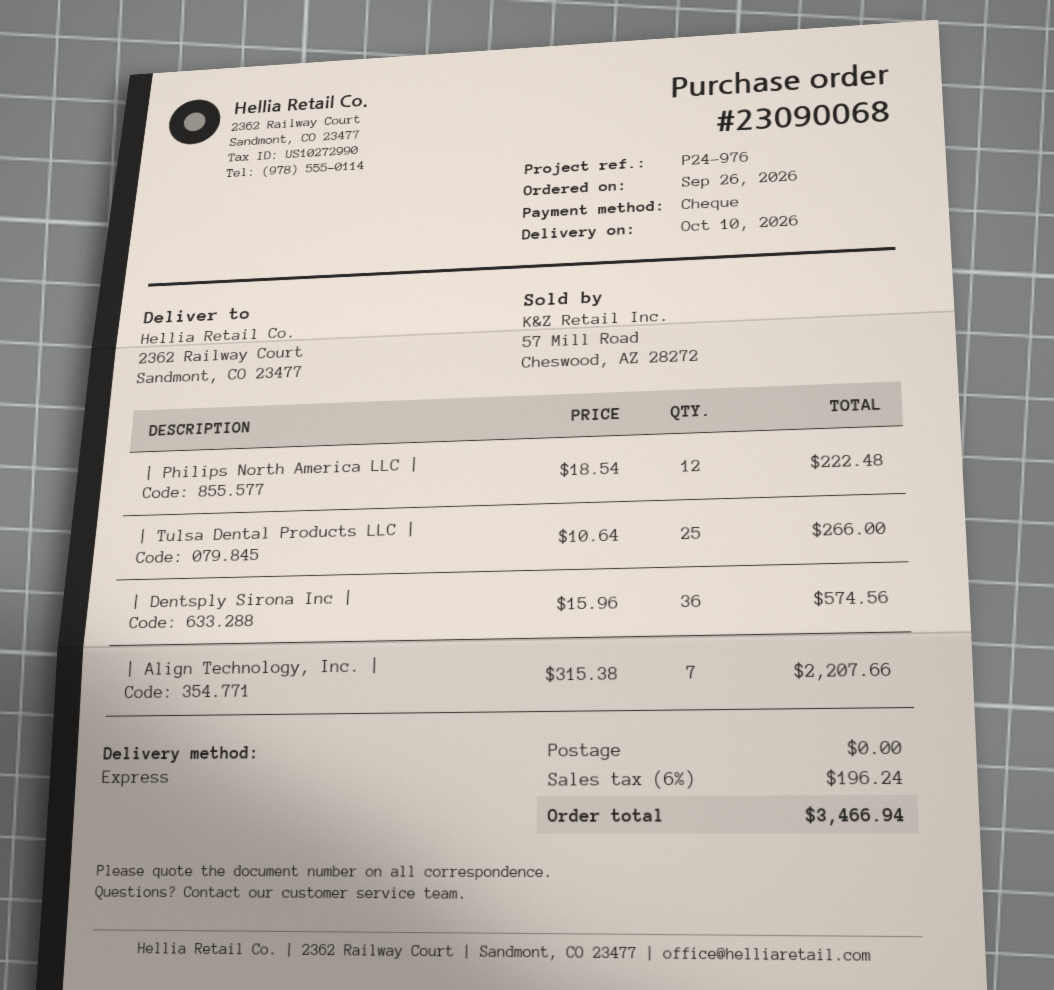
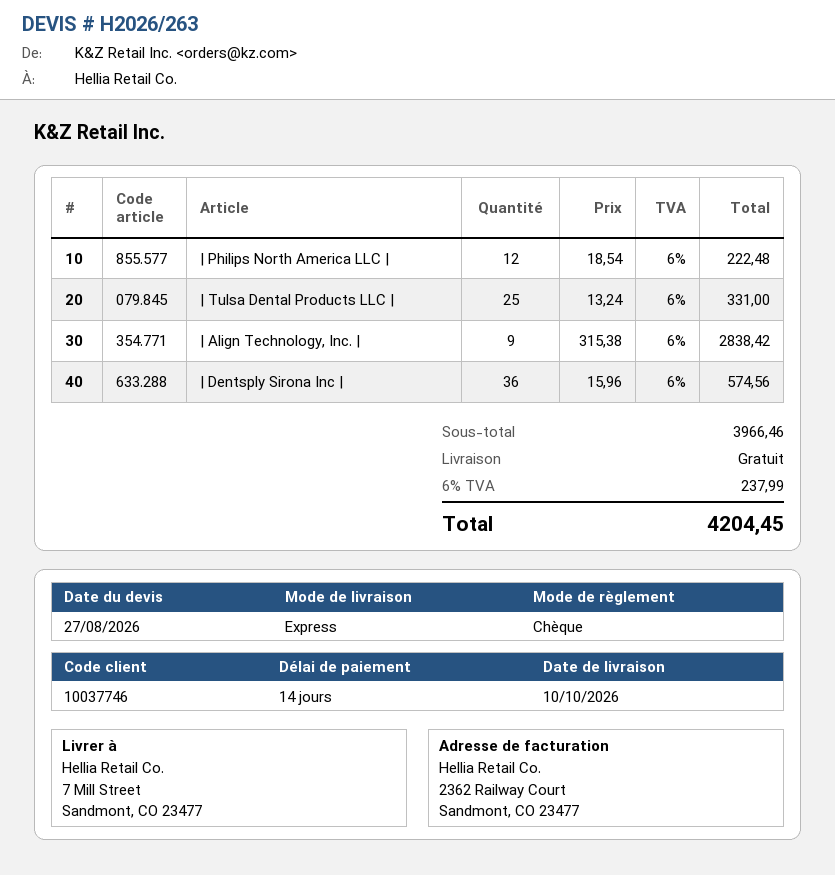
ship to: 2362 Railway Court, Sandmont, CO 23477 -> 7 Mill Street, Sandmont, CO 23477
| Tulsa Dental Products LLC |: 25 x 10.64 = 266.00 -> 25 x 13.24 = 331.00
| Align Technology, Inc. |: 7 x 315.38 = 2207.66 -> 9 x 315.38 = 2838.42
tax: 6% = 196.24 -> 6% = 237.99
total: 3466.94 -> 4204.45

